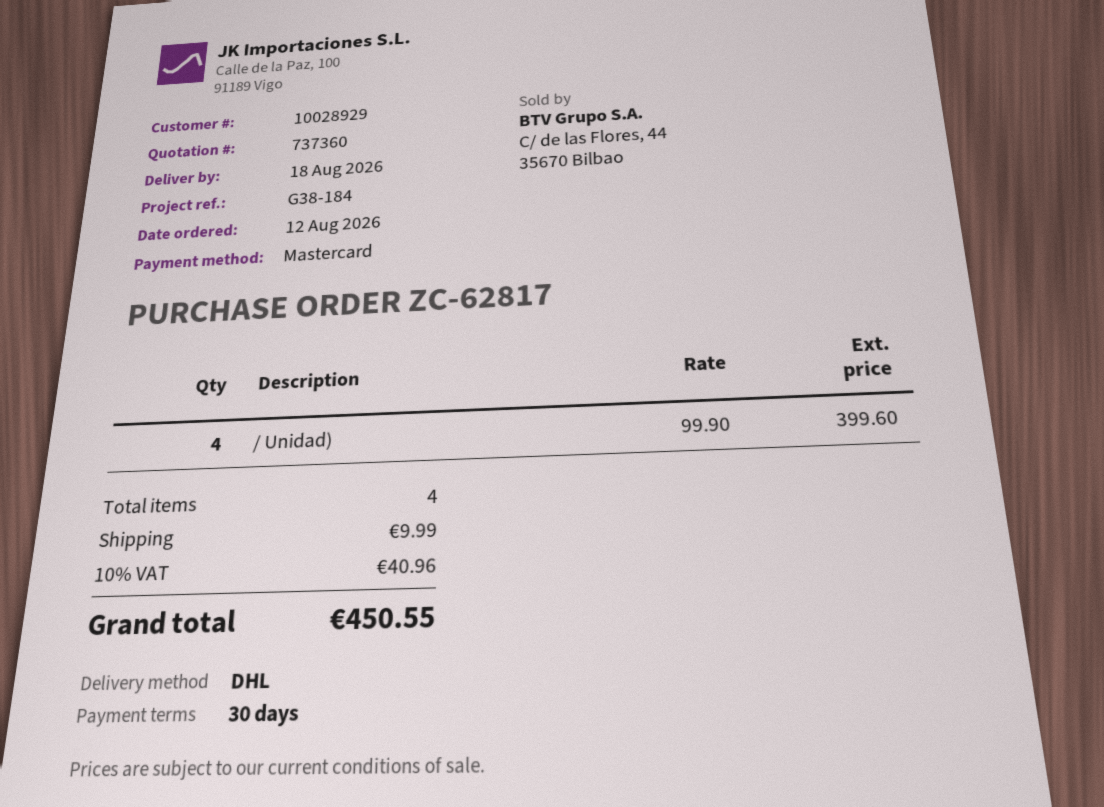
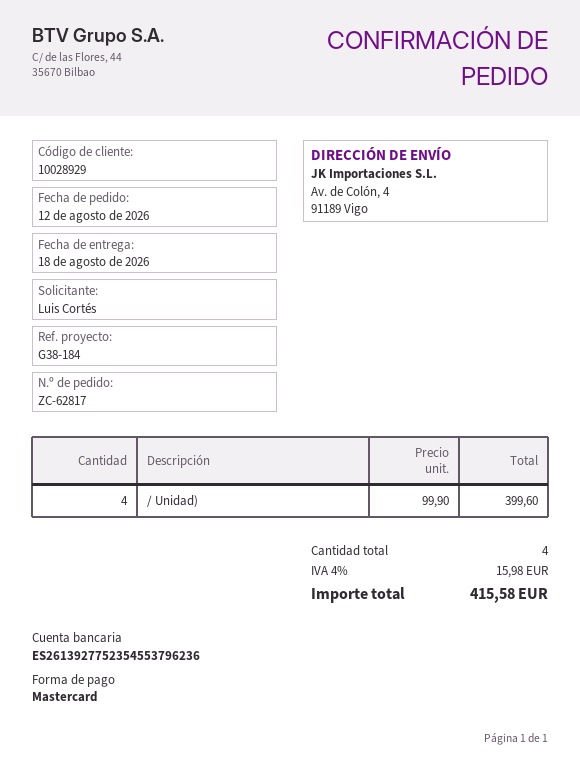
shipping: 9.99 -> none
tax: 10% = 40.96 -> 4% = 15.98
total: 450.55 -> 415.58

